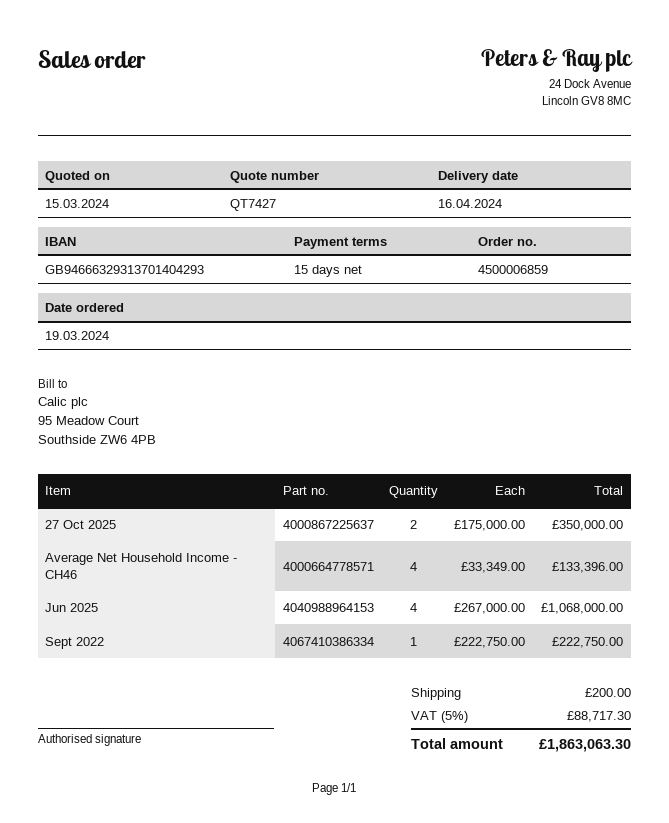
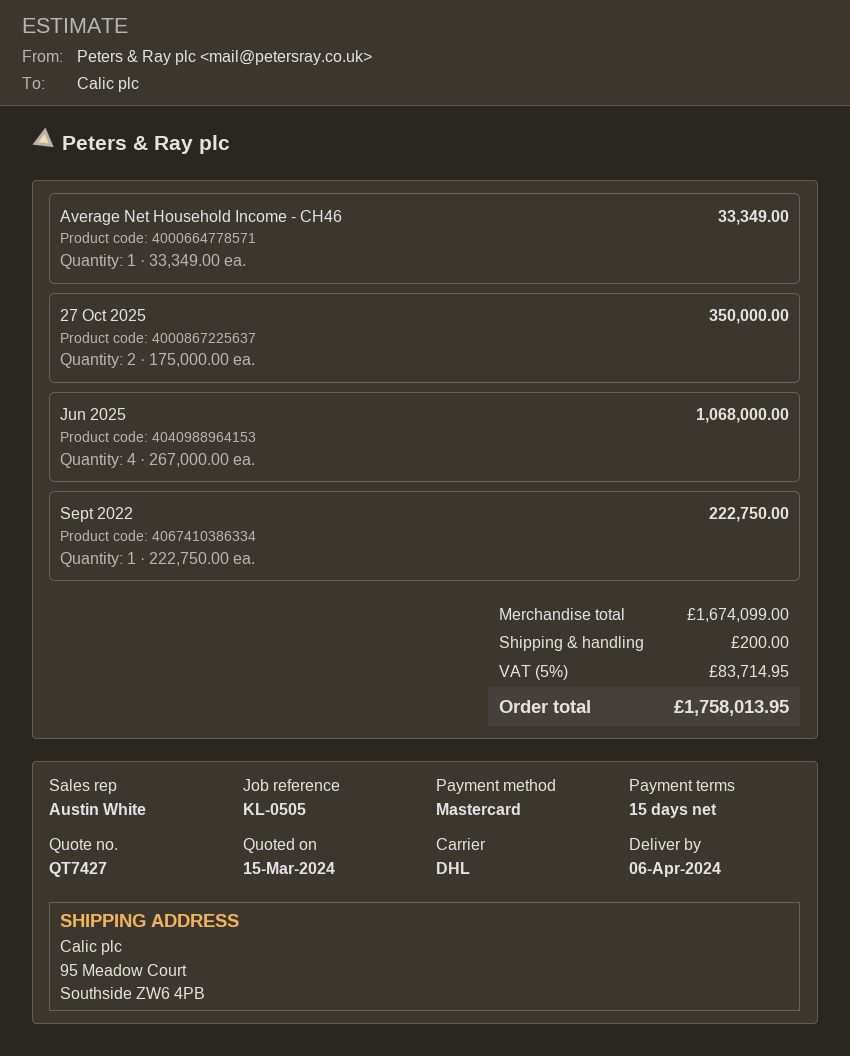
delivery date: 2024-04-16 -> 2024-04-06
Average Net Household Income - CH46: 4 x 33349.00 = 133396.00 -> 1 x 33349.00 = 33349.00
tax: 5% = 88717.30 -> 5% = 83714.95
total: 1863063.30 -> 1758013.95

